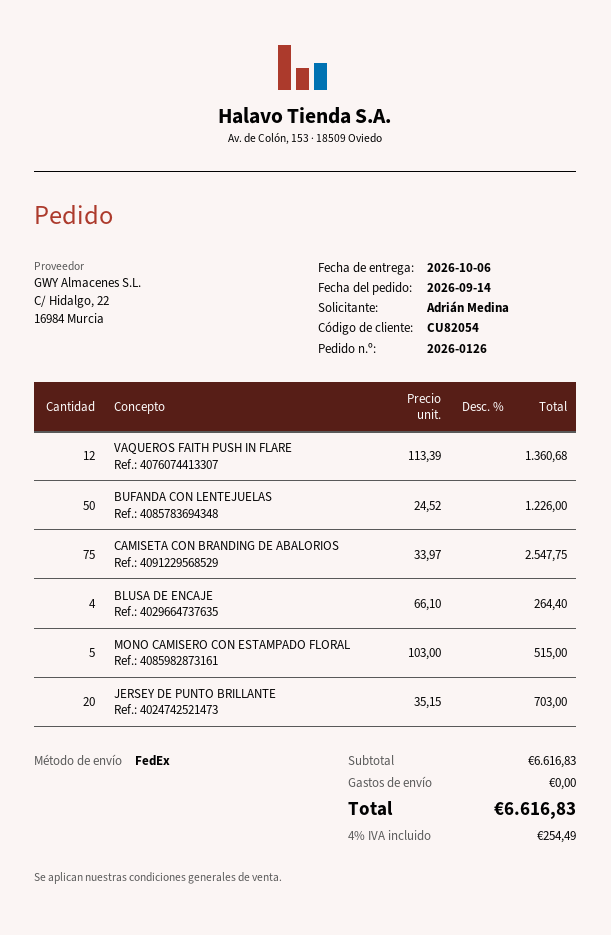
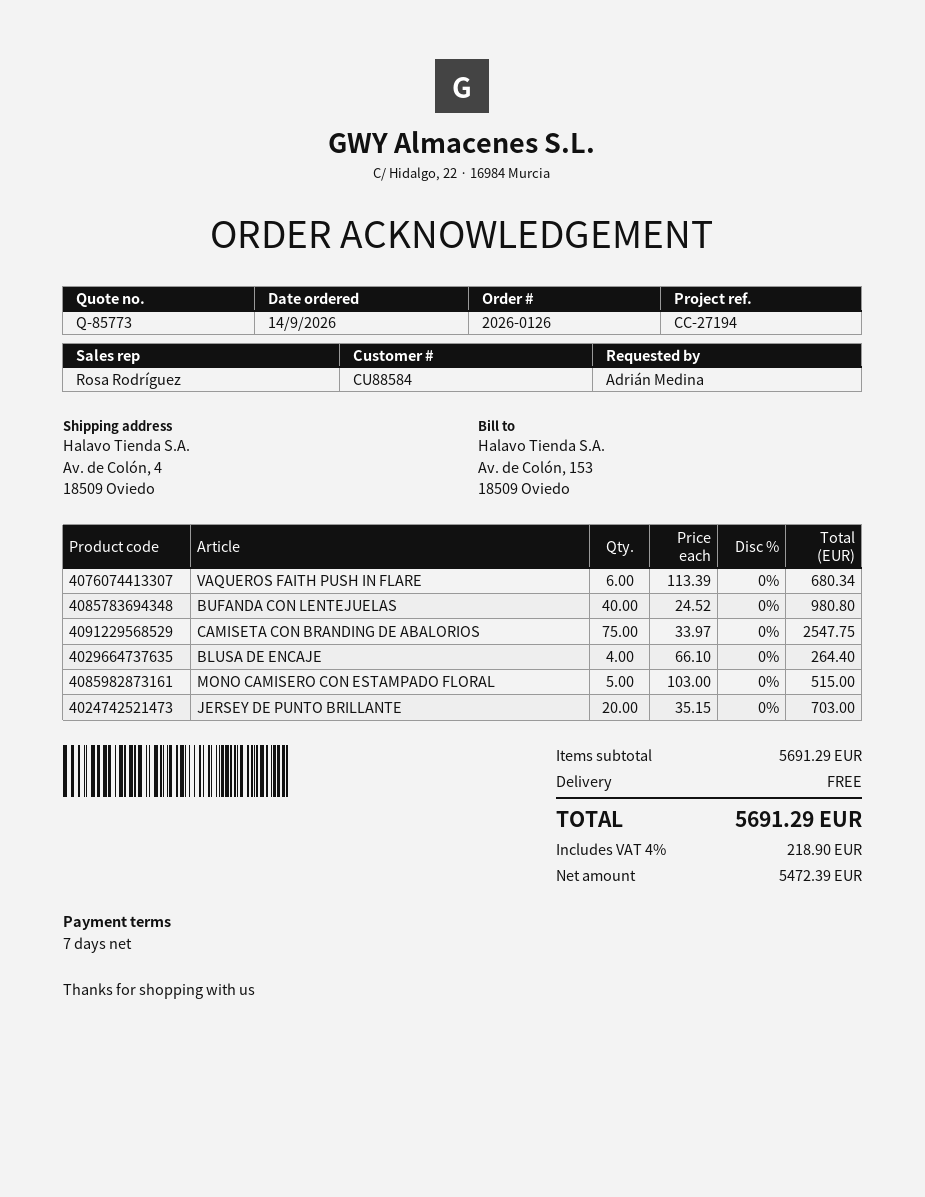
customer number: CU82054 -> CU88584
VAQUEROS FAITH PUSH IN FLARE: 12 x 113.39 = 1360.68 -> 6 x 113.39 = 680.34
BUFANDA CON LENTEJUELAS: 50 x 24.52 = 1226.00 -> 40 x 24.52 = 980.80
subtotal: 6616.83 -> 5691.29
tax: 4% = 254.49 -> 4% = 218.90
total: 6616.83 -> 5691.29

